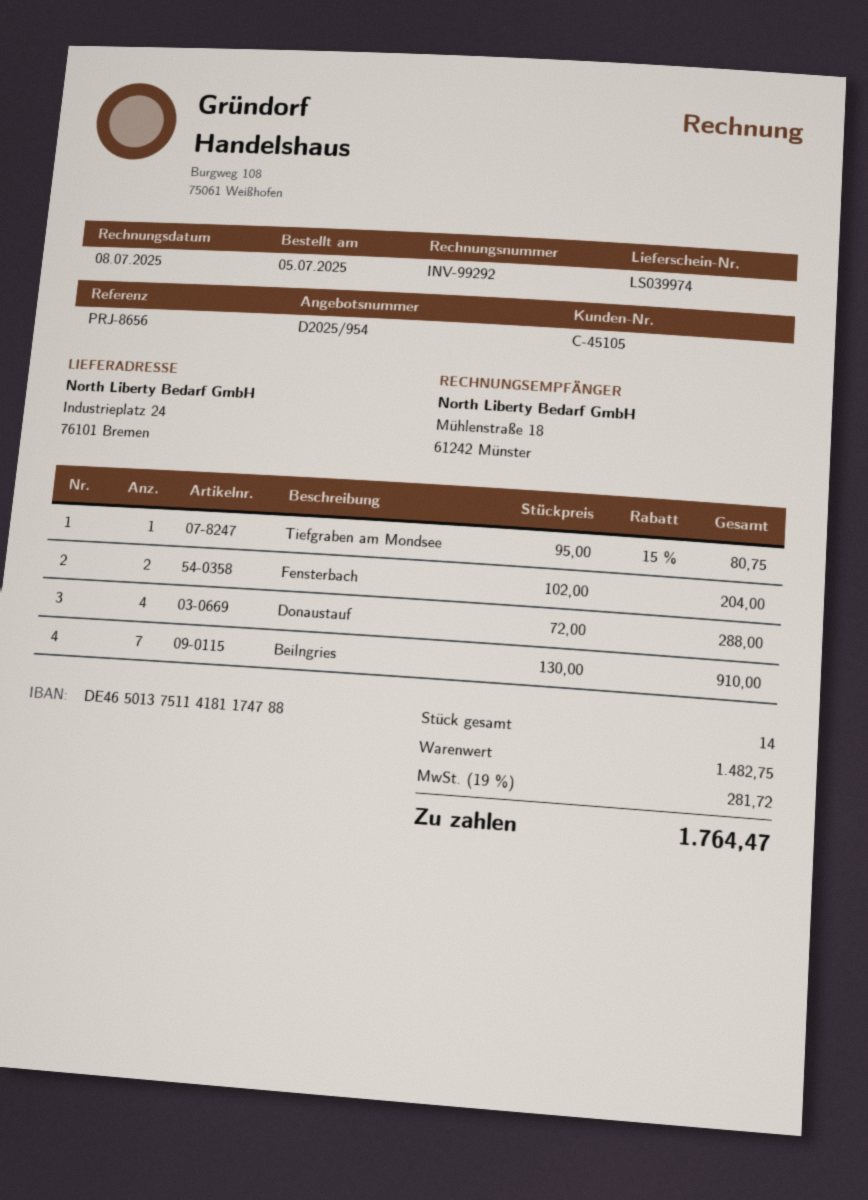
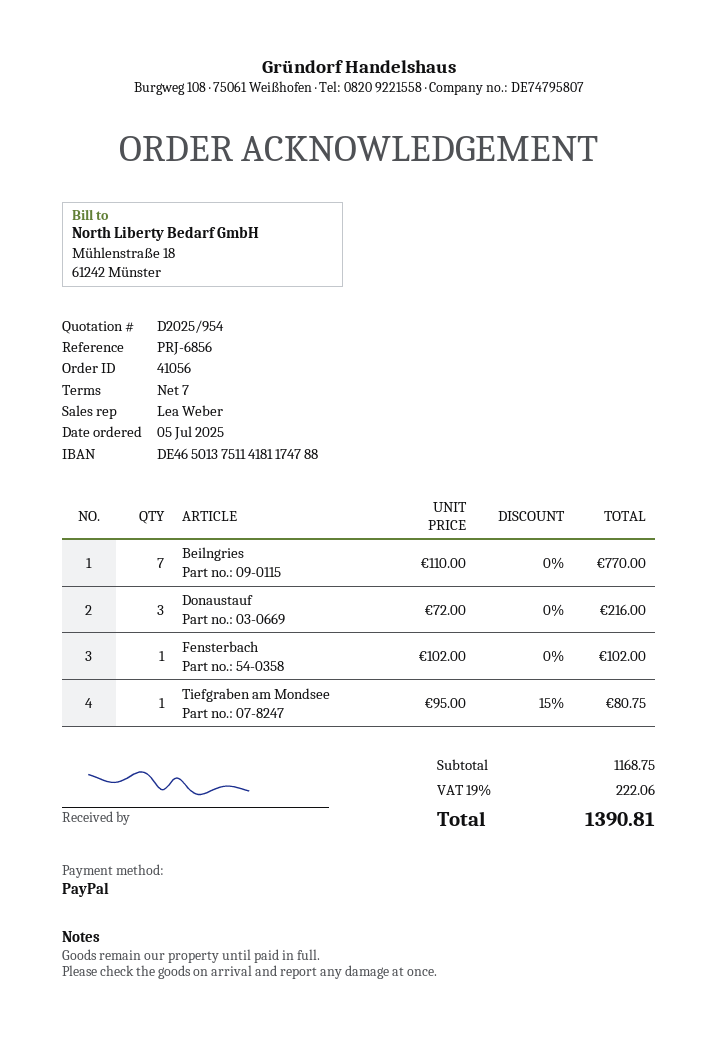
reference: PRJ-8656 -> PRJ-6856
Fensterbach: 2 x 102.00 = 204.00 -> 1 x 102.00 = 102.00
Donaustauf: 4 x 72.00 = 288.00 -> 3 x 72.00 = 216.00
Beilngries: 7 x 130.00 = 910.00 -> 7 x 110.00 = 770.00
subtotal: 1482.75 -> 1168.75
tax: 19% = 281.72 -> 19% = 222.06
total: 1764.47 -> 1390.81

